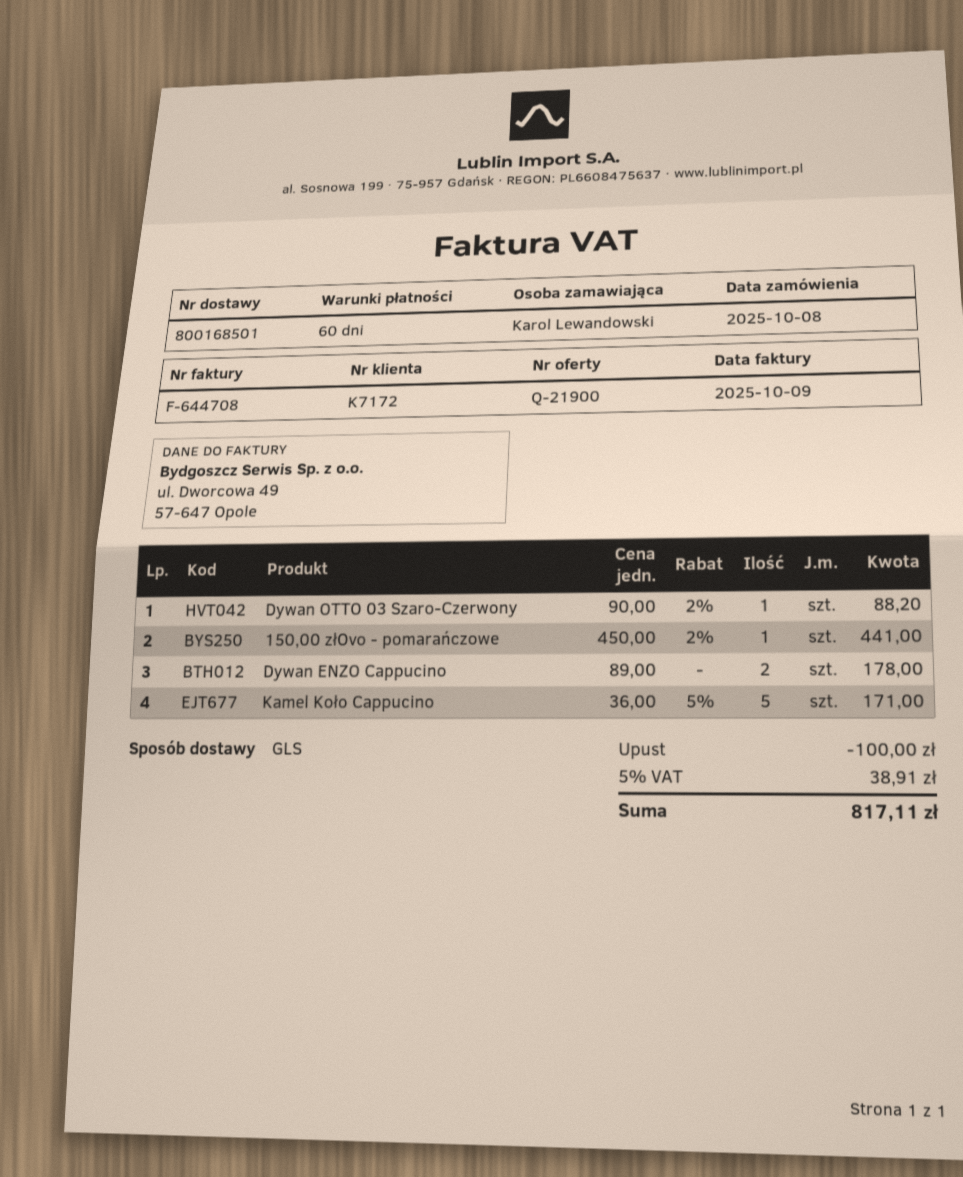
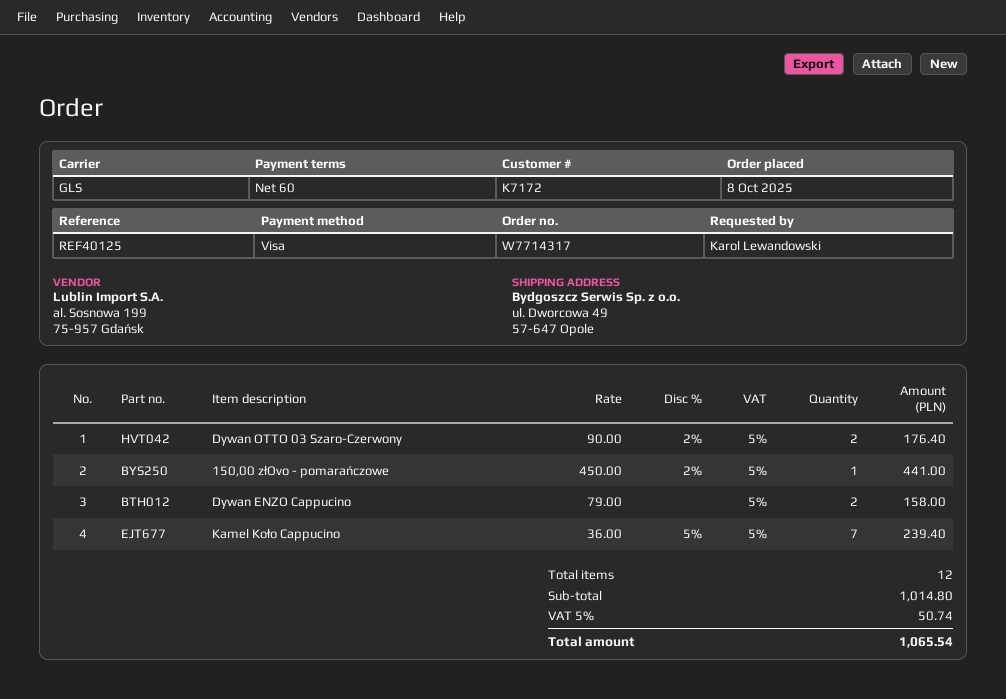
Dywan OTTO 03 Szaro-Czerwony: 1 x 90.00 - 2% = 88.20 -> 2 x 90.00 - 2% = 176.40
Dywan ENZO Cappucino: 2 x 89.00 = 178.00 -> 2 x 79.00 = 158.00
Kamel Koło Cappucino: 5 x 36.00 - 5% = 171.00 -> 7 x 36.00 - 5% = 239.40
discount: 100.00 -> none
tax: 5% = 38.91 -> 5% = 50.74
total: 817.11 -> 1065.54

